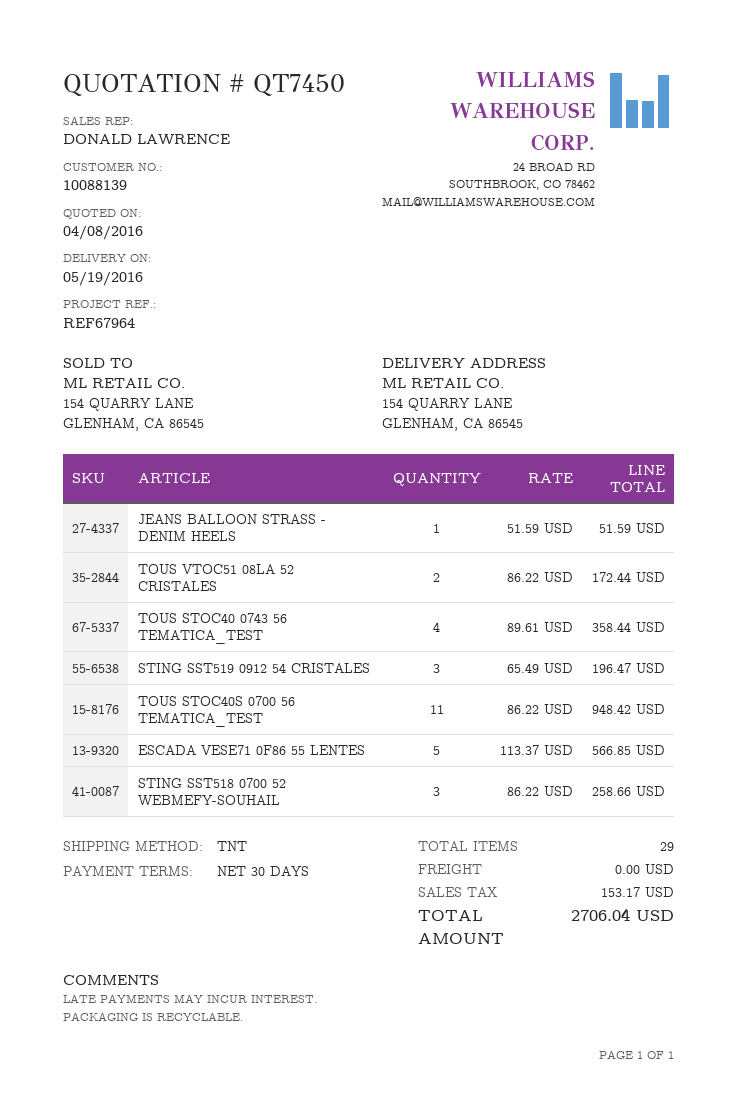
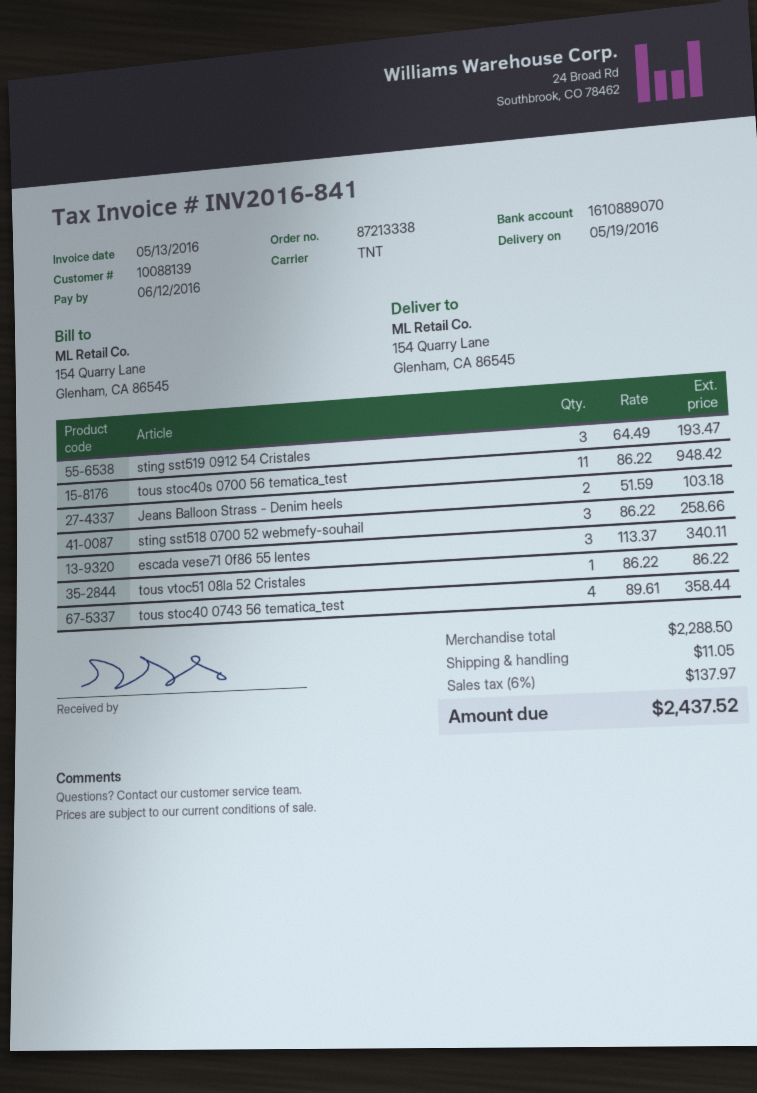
JEANS BALLOON STRASS - DENIM HEELS: 1 x 51.59 = 51.59 -> 2 x 51.59 = 103.18
TOUS VTOC51 08LA 52 CRISTALES: 2 x 86.22 = 172.44 -> 1 x 86.22 = 86.22
STING SST519 0912 54 CRISTALES: 3 x 65.49 = 196.47 -> 3 x 64.49 = 193.47
ESCADA VESE71 0F86 55 LENTES: 5 x 113.37 = 566.85 -> 3 x 113.37 = 340.11
shipping: 0.00 -> 11.05
tax: 153.17 -> 137.97
total: 2706.04 -> 2437.52

